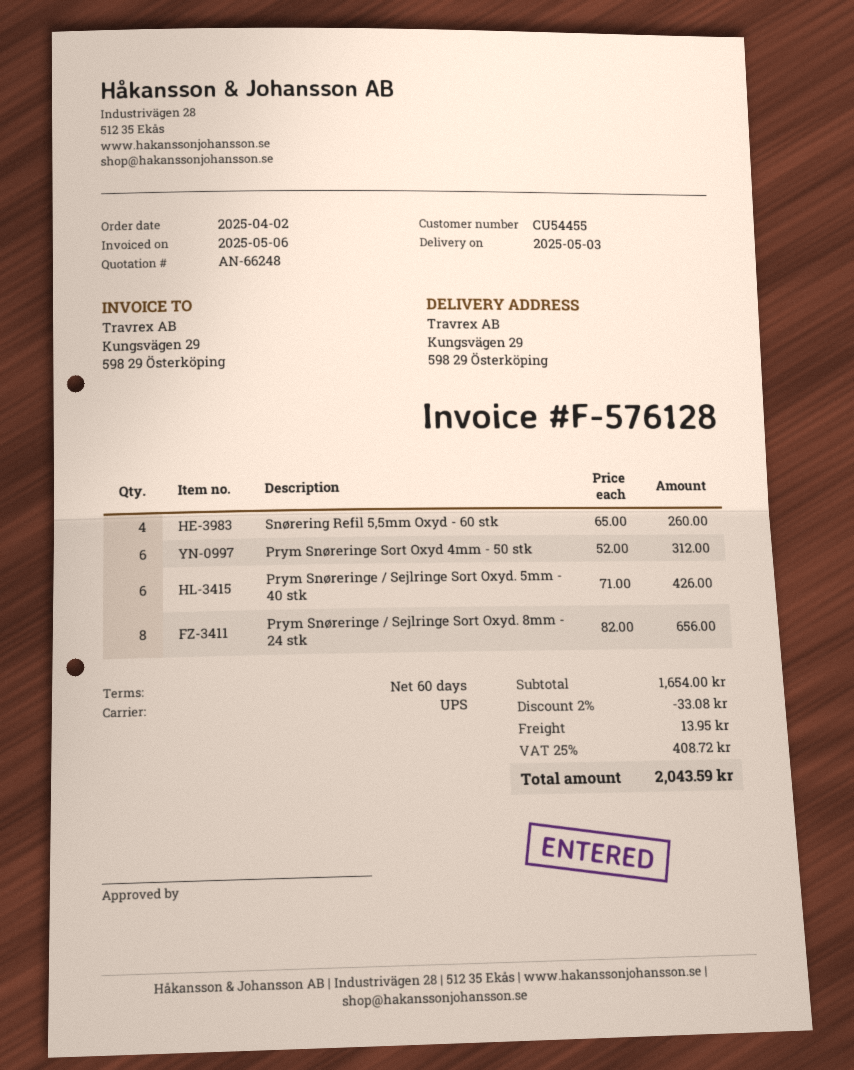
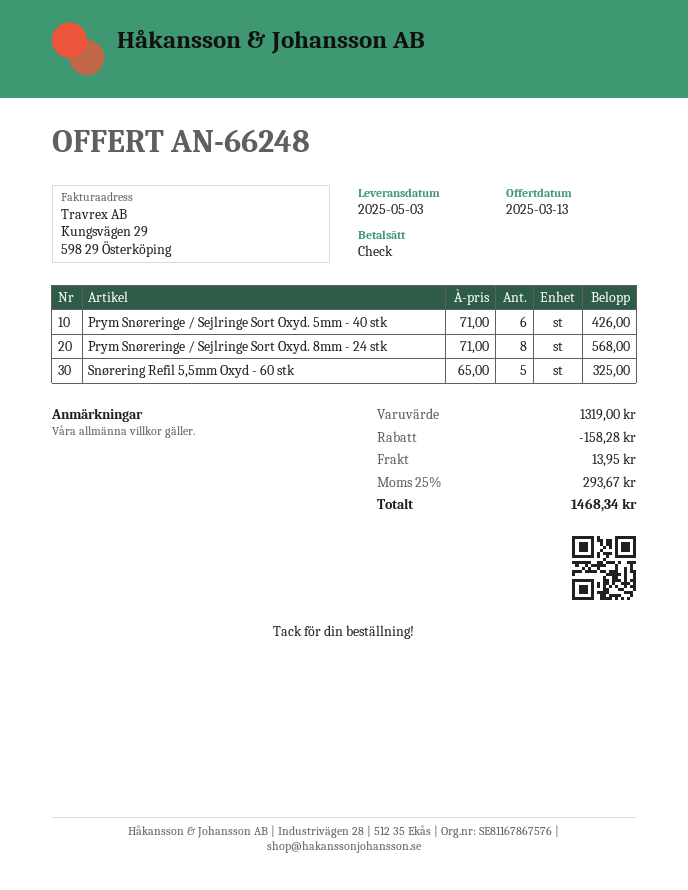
Snørering Refil 5,5mm Oxyd - 60 stk: 4 x 65.00 = 260.00 -> 5 x 65.00 = 325.00
Prym Snøreringe Sort Oxyd 4mm - 50 stk: 6 x 52.00 = 312.00 -> none
Prym Snøreringe / Sejlringe Sort Oxyd. 8mm - 24 stk: 8 x 82.00 = 656.00 -> 8 x 71.00 = 568.00
subtotal: 1654.00 -> 1319.00
discount: 33.08 -> 158.28
tax: 25% = 408.72 -> 25% = 293.67
total: 2043.59 -> 1468.34

